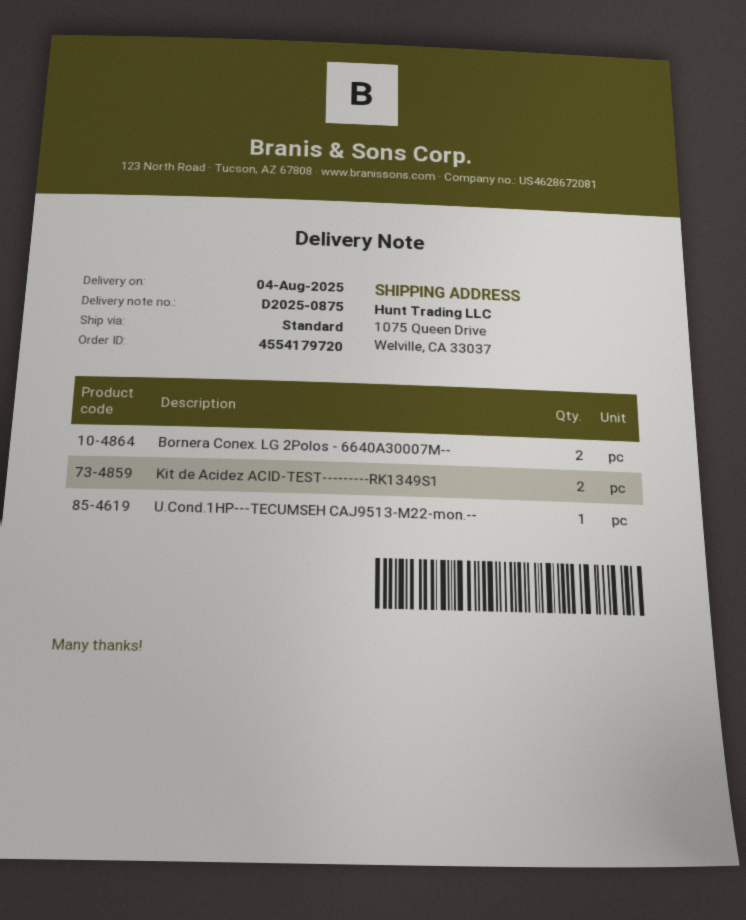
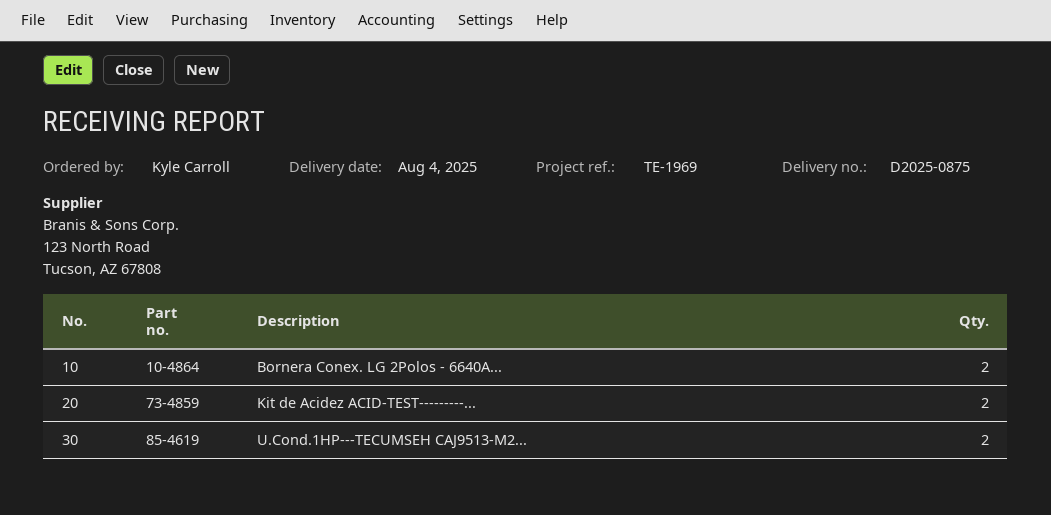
U.Cond.1HP---TECUMSEH CAJ9513-M22-mon.--: 1 -> 2

